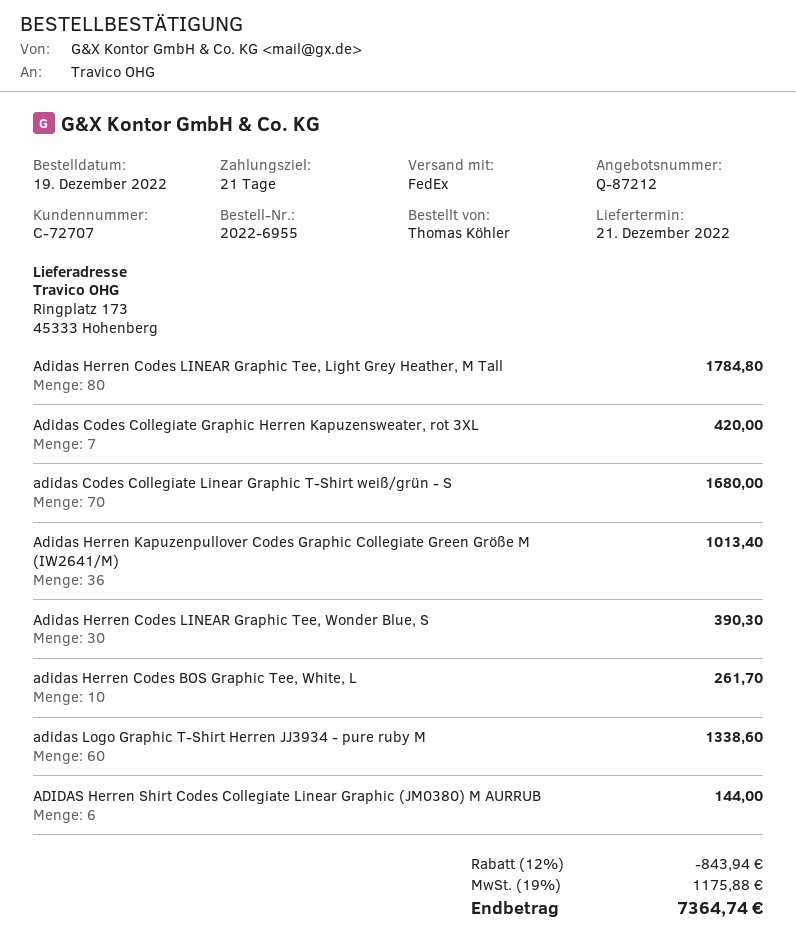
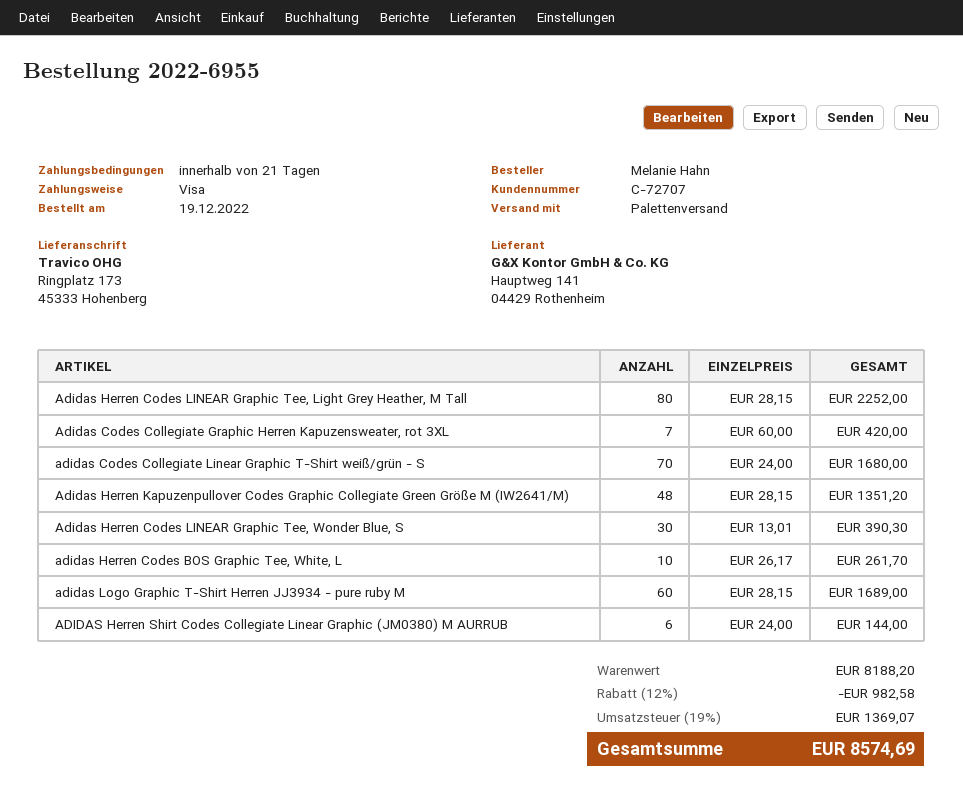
ordered by: Thomas Köhler -> Melanie Hahn
shipping method: FedEx -> pallet freight
Adidas Herren Codes LINEAR Graphic Tee, Light Grey Heather, M Tall: 80 for 1784.80 -> 80 for 2252.00
Adidas Herren Kapuzenpullover Codes Graphic Collegiate Green Größe M (IW2641/M): 36 for 1013.40 -> 48 for 1351.20
adidas Logo Graphic T-Shirt Herren JJ3934 - pure ruby M: 60 for 1338.60 -> 60 for 1689.00
discount: 12% = 843.94 -> 12% = 982.58
tax: 19% = 1175.88 -> 19% = 1369.07
total: 7364.74 -> 8574.69

